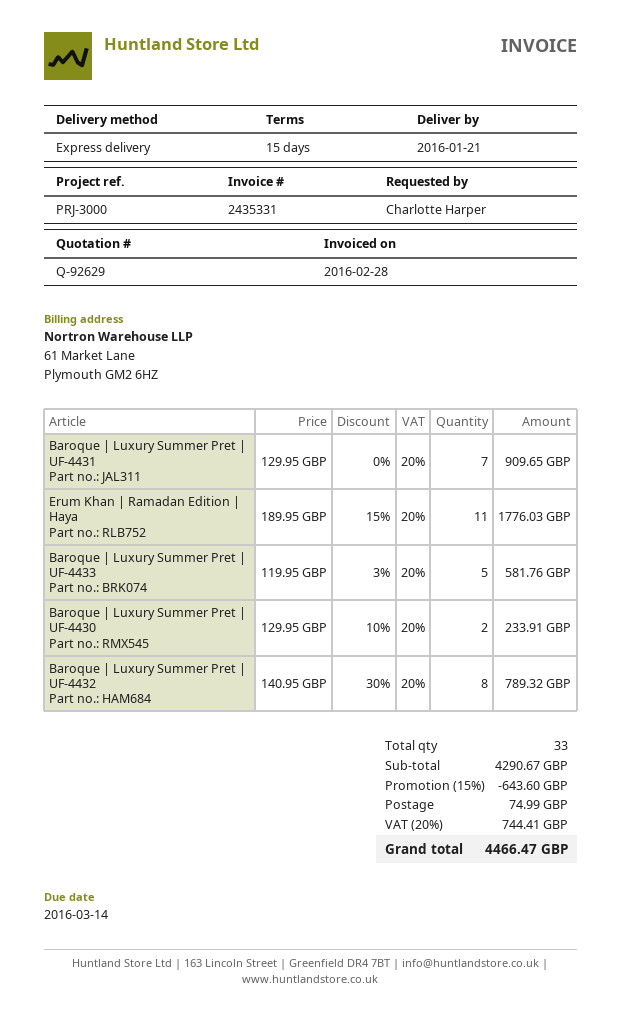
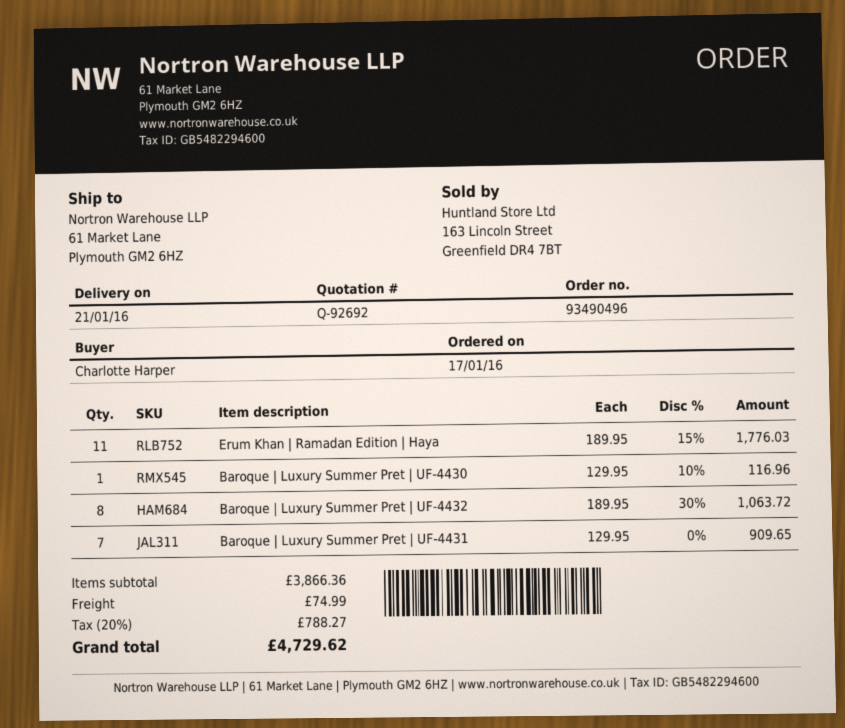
quote number: Q-92629 -> Q-92692
Baroque | Luxury Summer Pret | UF-4433: 5 x 119.95 - 3% = 581.76 -> none
Baroque | Luxury Summer Pret | UF-4430: 2 x 129.95 - 10% = 233.91 -> 1 x 129.95 - 10% = 116.96
Baroque | Luxury Summer Pret | UF-4432: 8 x 140.95 - 30% = 789.32 -> 8 x 189.95 - 30% = 1063.72
subtotal: 4290.67 -> 3866.36
discount: 15% = 643.60 -> none
tax: 20% = 744.41 -> 20% = 788.27
total: 4466.47 -> 4729.62

